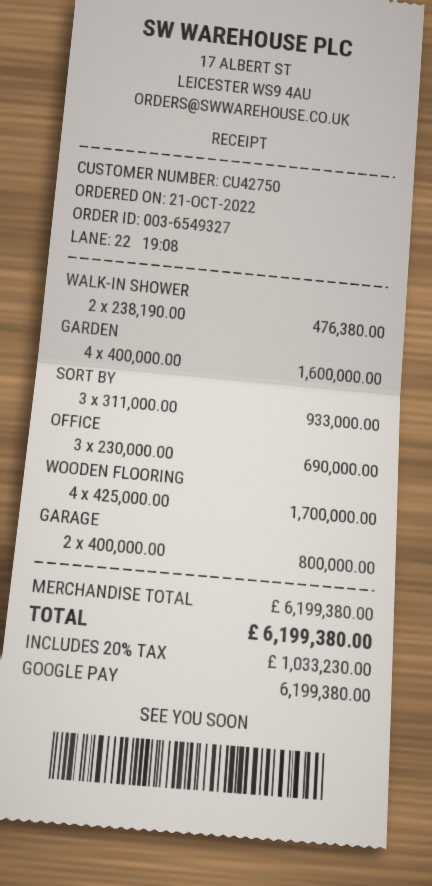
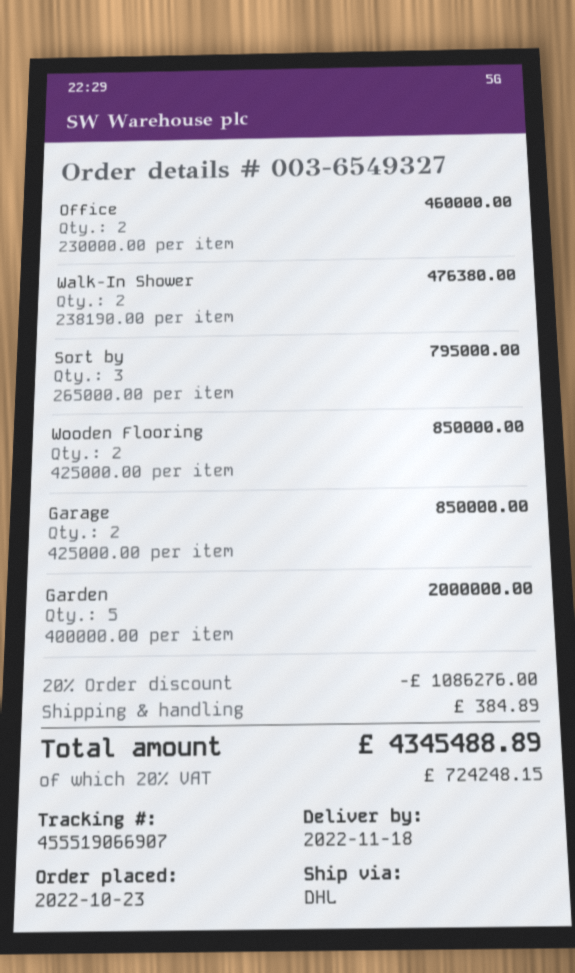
order date: 2022-10-21 -> 2022-10-23
GARDEN: 4 x 400000.00 = 1600000.00 -> 5 x 400000.00 = 2000000.00
SORT BY: 3 x 311000.00 = 933000.00 -> 3 x 265000.00 = 795000.00
OFFICE: 3 x 230000.00 = 690000.00 -> 2 x 230000.00 = 460000.00
WOODEN FLOORING: 4 x 425000.00 = 1700000.00 -> 2 x 425000.00 = 850000.00
GARAGE: 2 x 400000.00 = 800000.00 -> 2 x 425000.00 = 850000.00
discount: none -> 20% = 1086276.00
shipping: none -> 384.89
tax: 20% = 1033230.00 -> 20% = 724248.15
total: 6199380.00 -> 4345488.89

